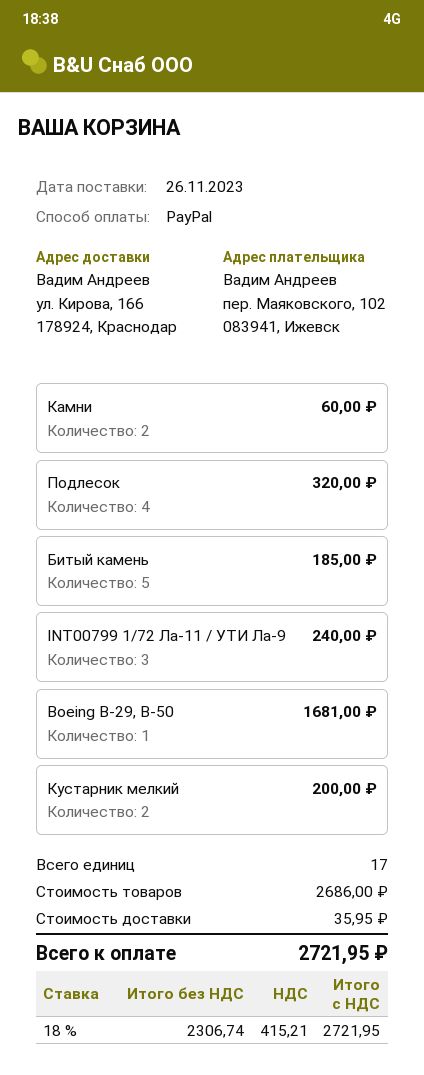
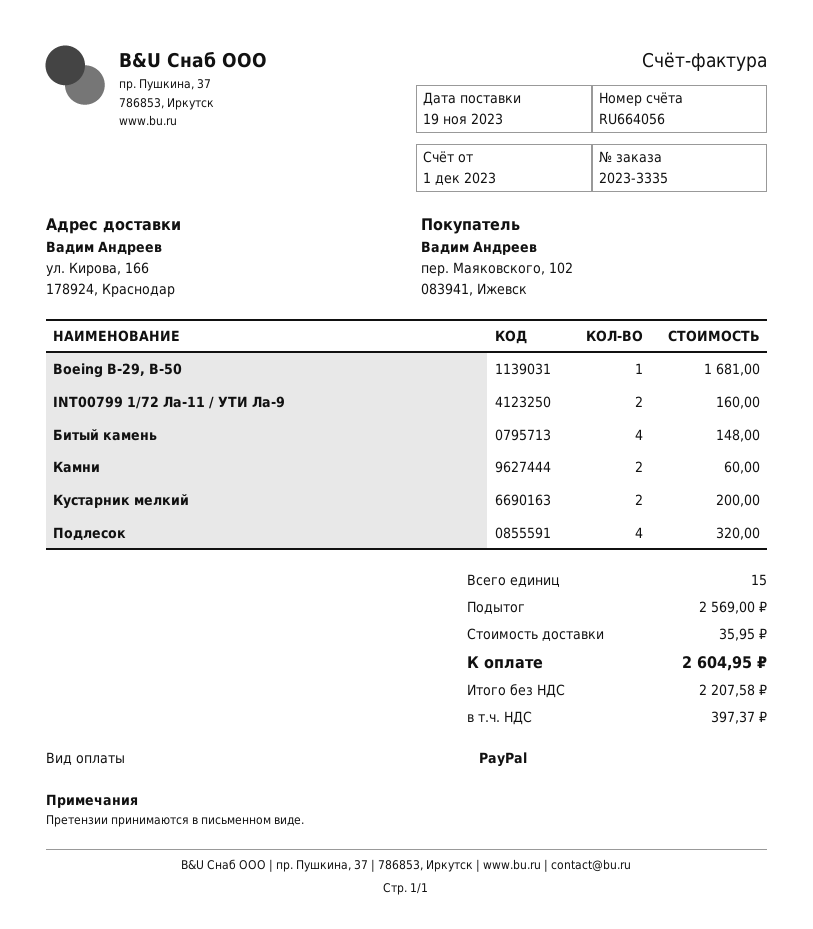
delivery date: 2023-11-26 -> 2023-11-19
Битый камень: 5 for 185.00 -> 4 for 148.00
INT00799 1/72 Ла-11 / УТИ Ла-9: 3 for 240.00 -> 2 for 160.00
total quantity: 17 -> 15
subtotal: 2686.00 -> 2569.00
net: 2306.74 -> 2207.58
tax: 415.21 -> 397.37
total: 2721.95 -> 2604.95

